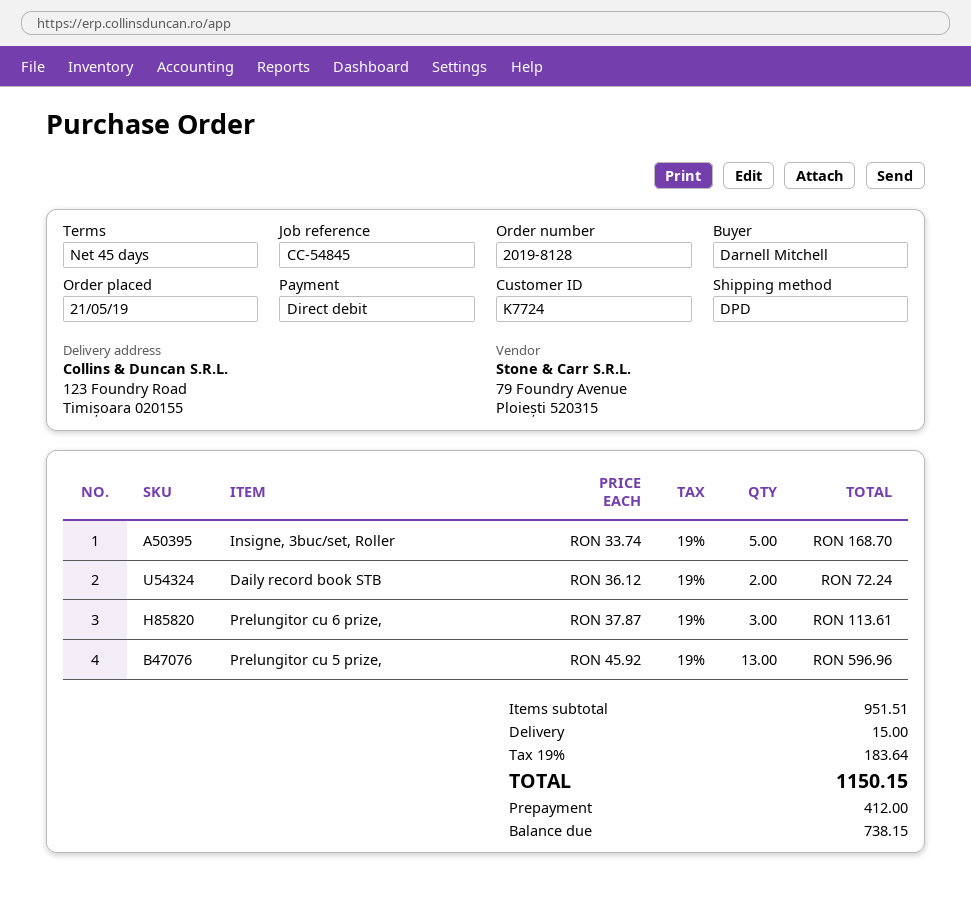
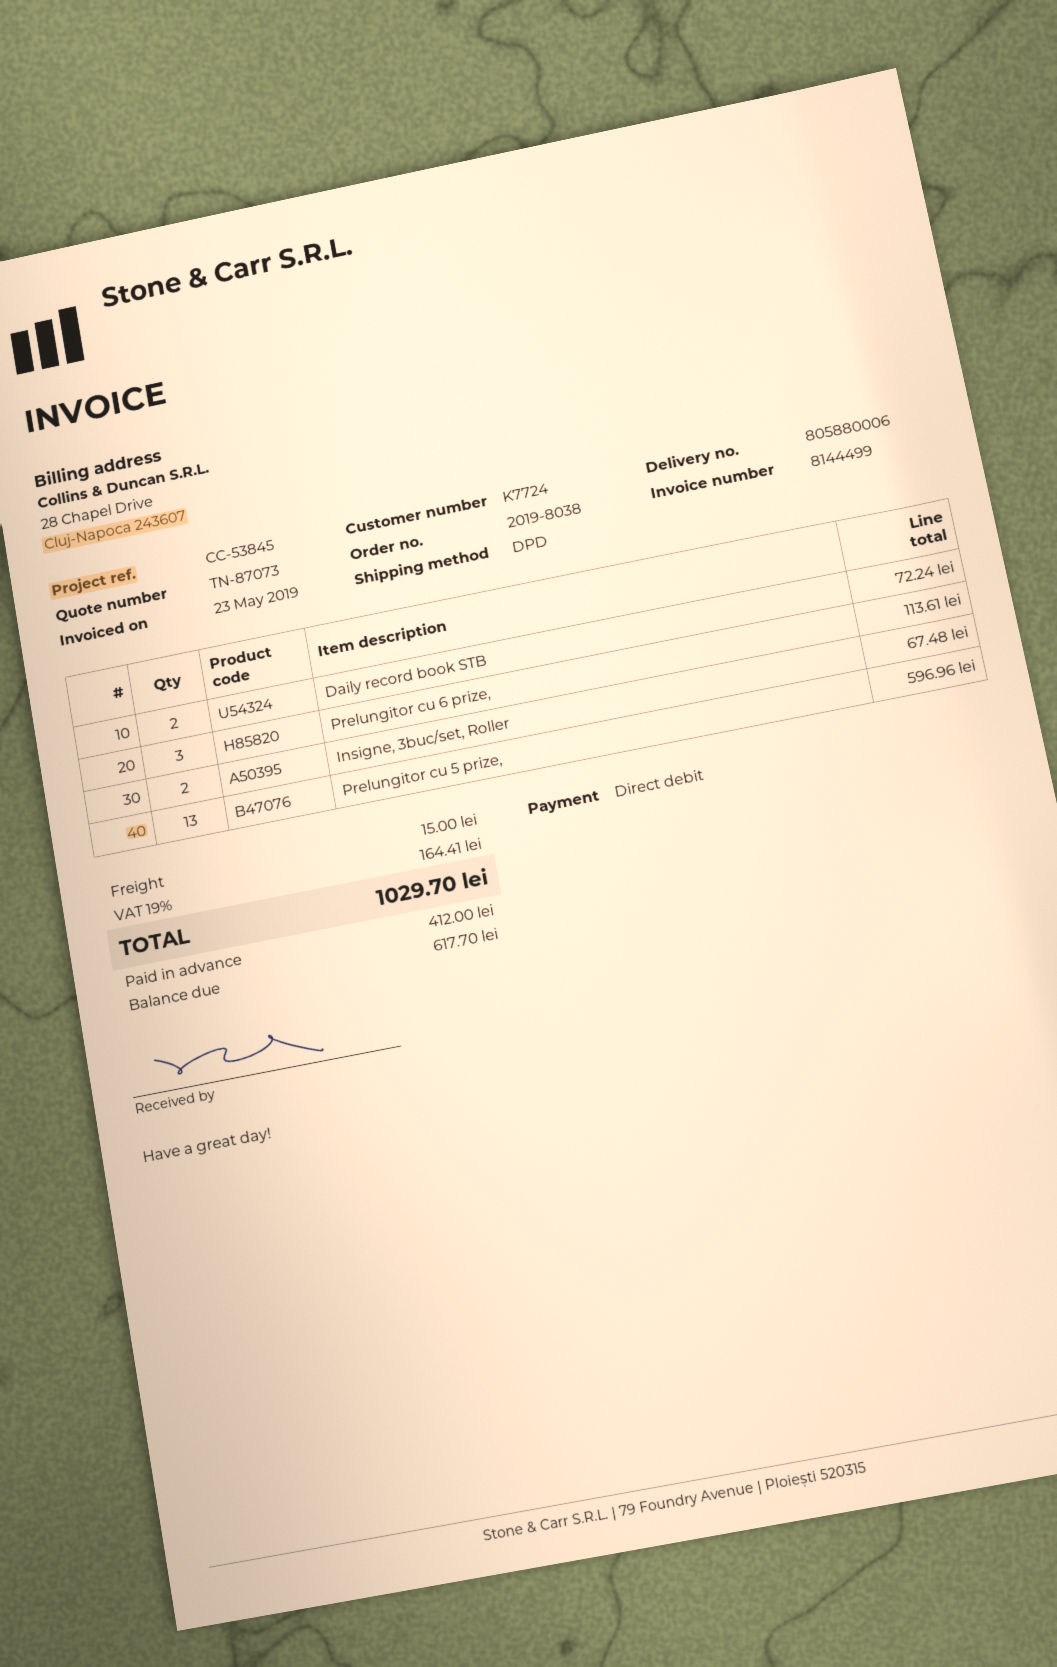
order number: 2019-8128 -> 2019-8038
reference: CC-54845 -> CC-53845
Insigne, 3buc/set, Roller: 5 for 168.70 -> 2 for 67.48
tax: 19% = 183.64 -> 19% = 164.41
total: 1150.15 -> 1029.70
balance: 738.15 -> 617.70

